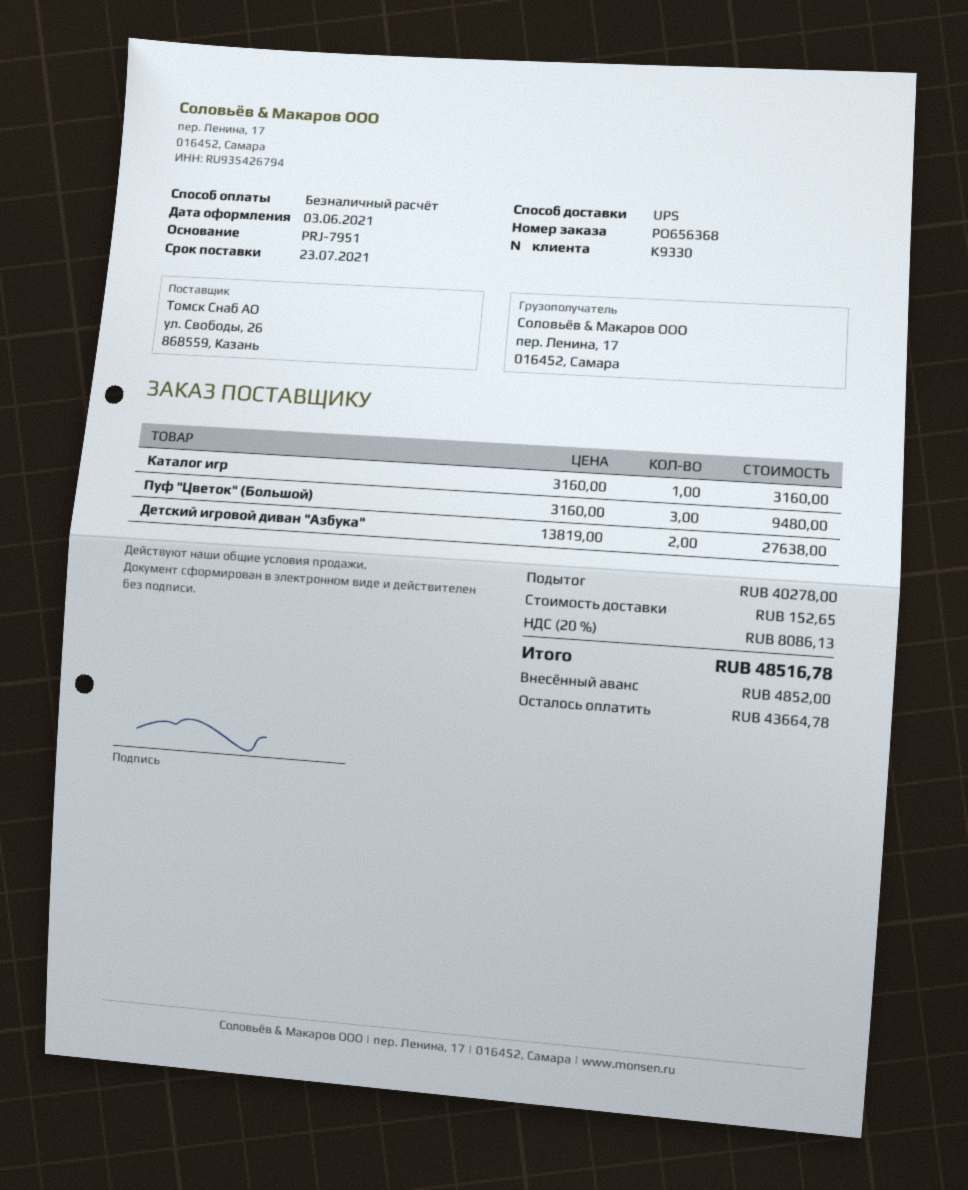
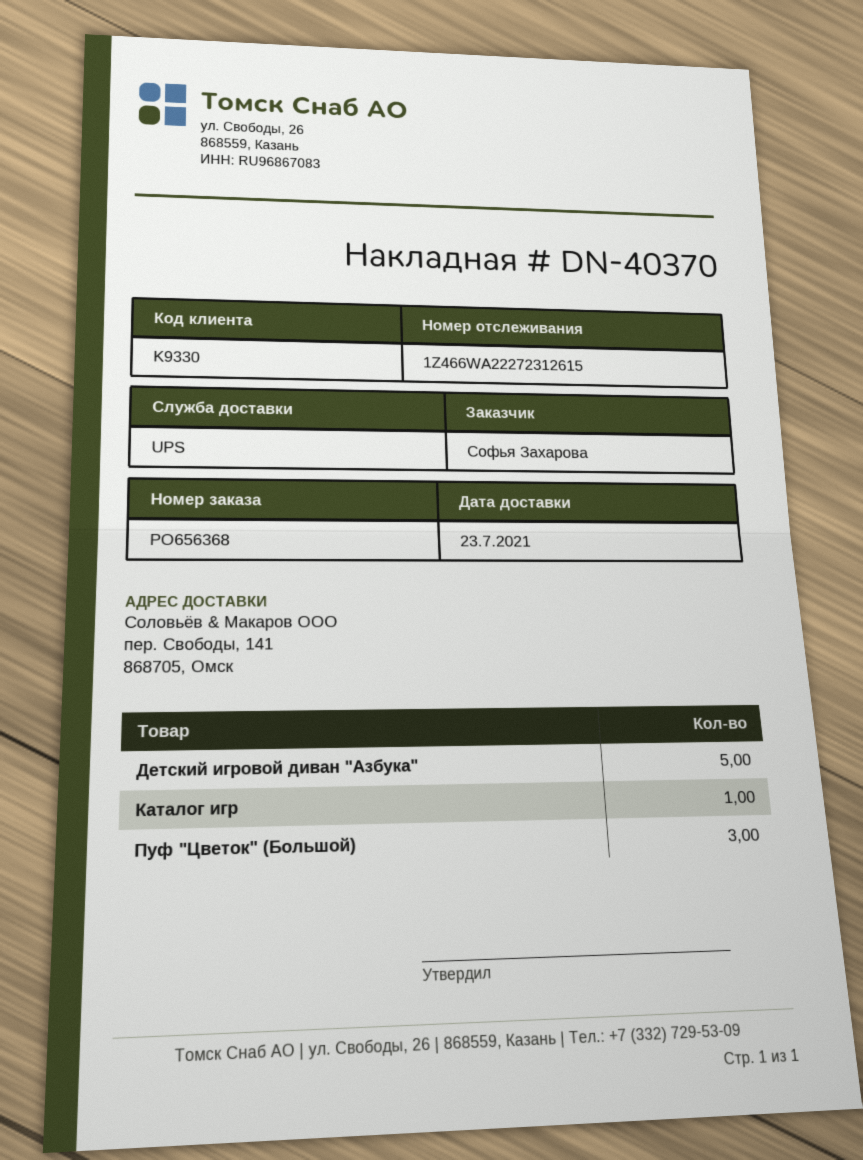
ship to: пер. Ленина, 17, 016452, Самара -> пер. Свободы, 141, 868705, Омск
Детский игровой диван "Азбука": 2 -> 5

